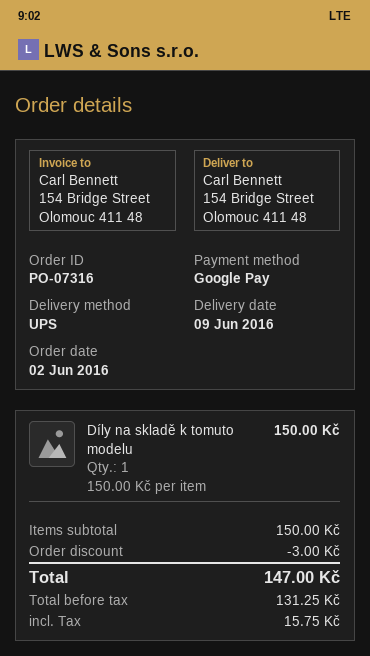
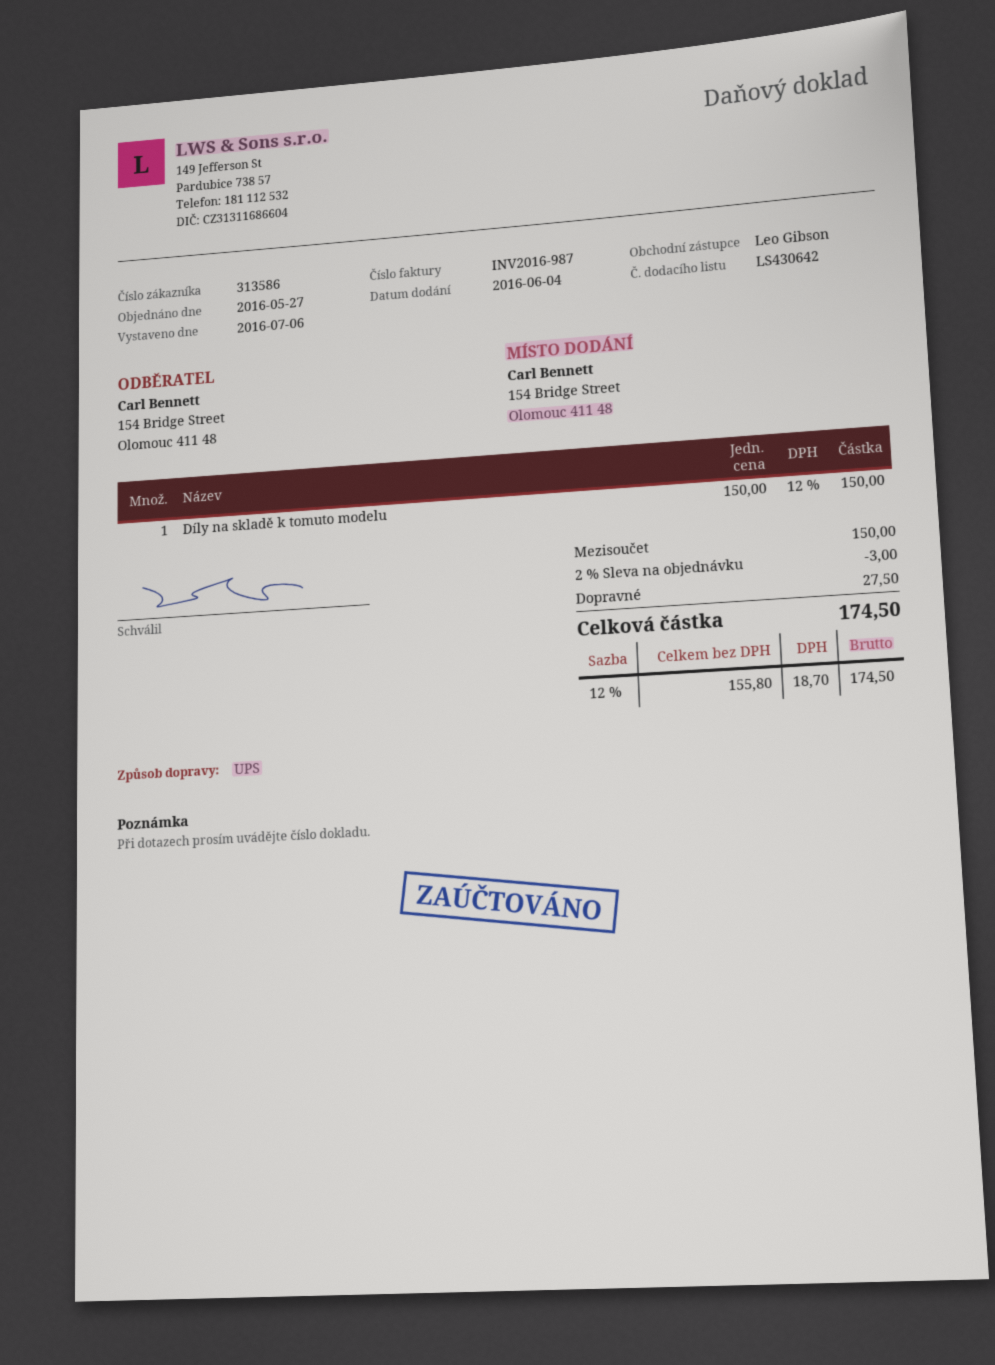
order date: 2016-06-02 -> 2016-05-27
delivery date: 2016-06-09 -> 2016-06-04
shipping: none -> 27.50
net: 131.25 -> 155.80
tax: 15.75 -> 18.70
total: 147.00 -> 174.50

